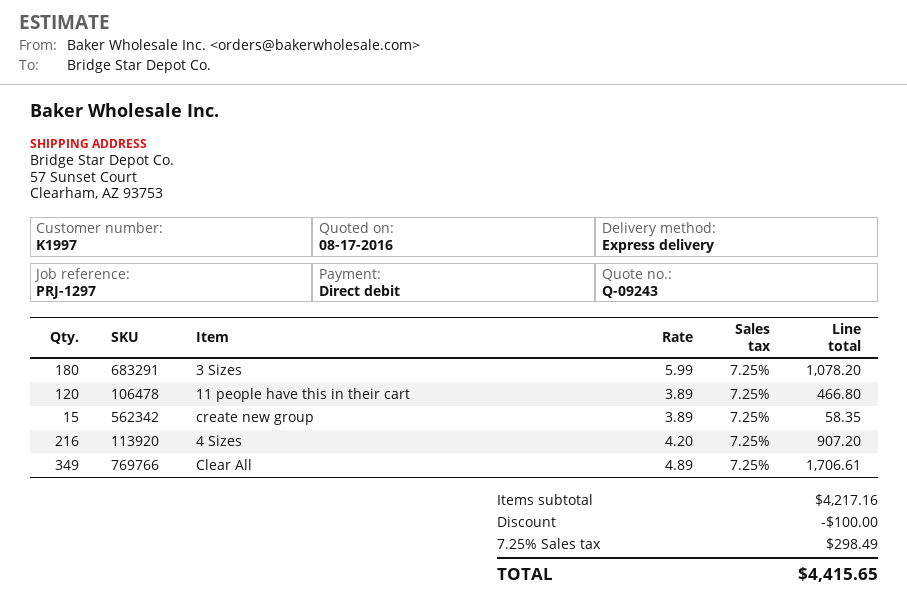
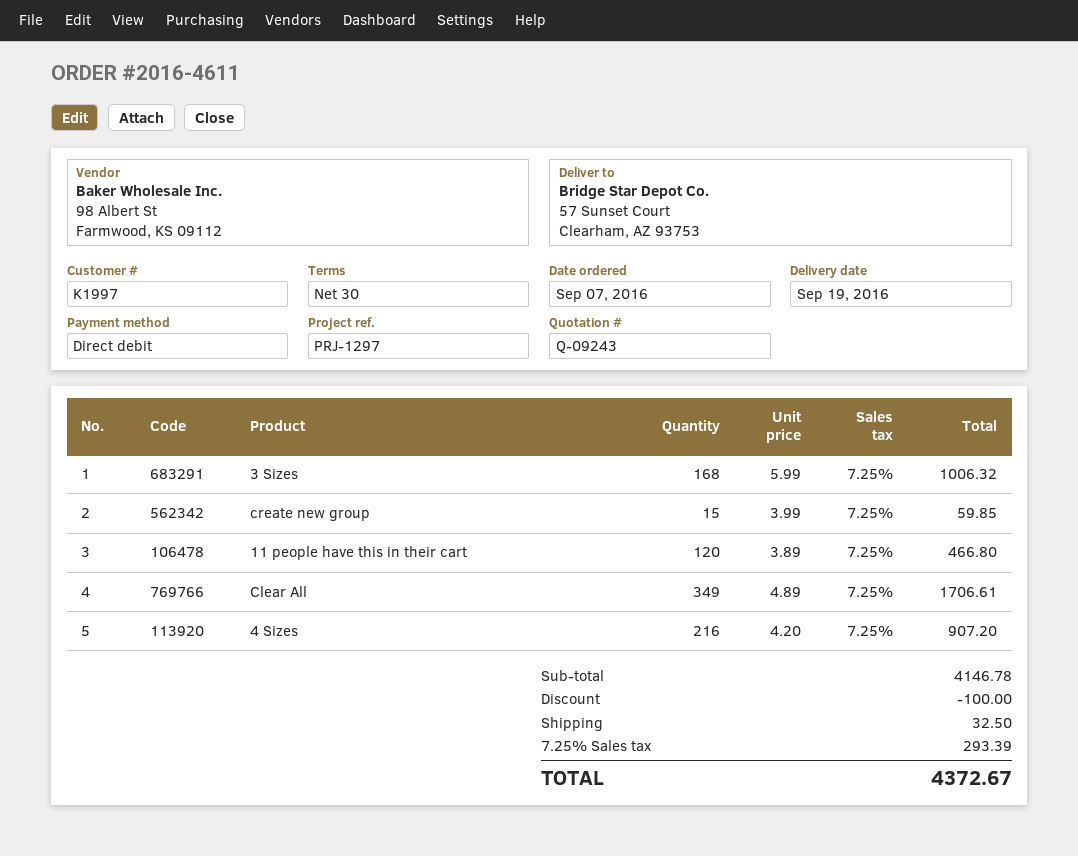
3 Sizes: 180 x 5.99 = 1078.20 -> 168 x 5.99 = 1006.32
create new group: 15 x 3.89 = 58.35 -> 15 x 3.99 = 59.85
subtotal: 4217.16 -> 4146.78
shipping: none -> 32.50
tax: 7.25% = 298.49 -> 7.25% = 293.39
total: 4415.65 -> 4372.67

